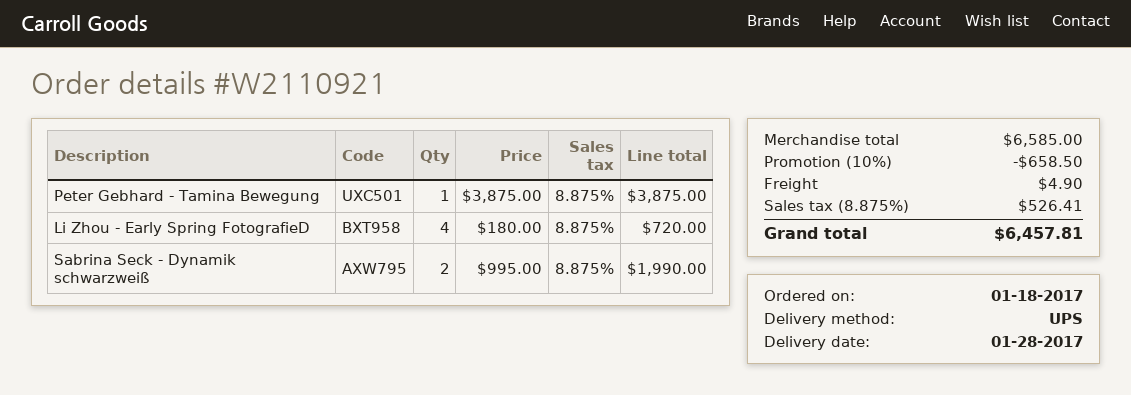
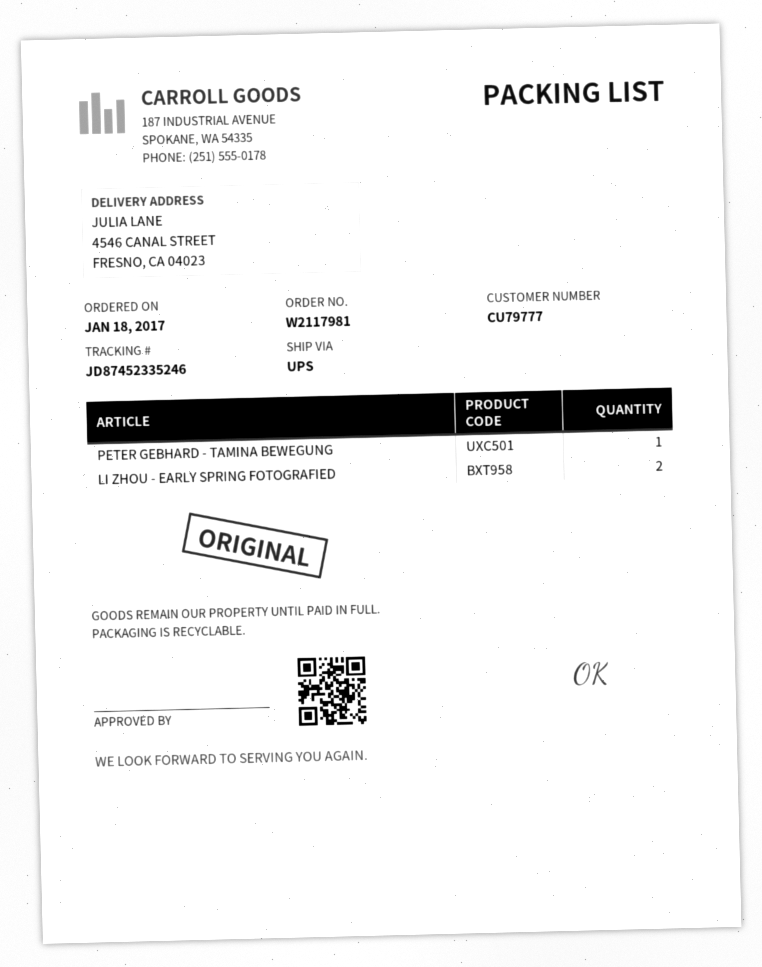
order number: W2110921 -> W2117981
Li Zhou - Early Spring FotografieD: 4 -> 2
Sabrina Seck - Dynamik schwarzweiß: 2 -> none

